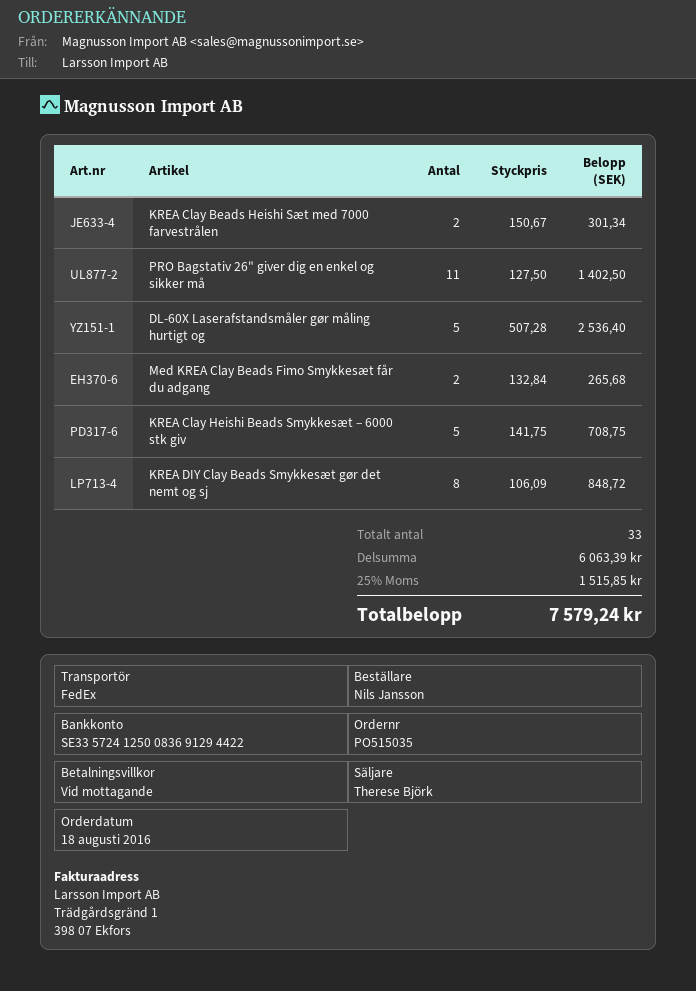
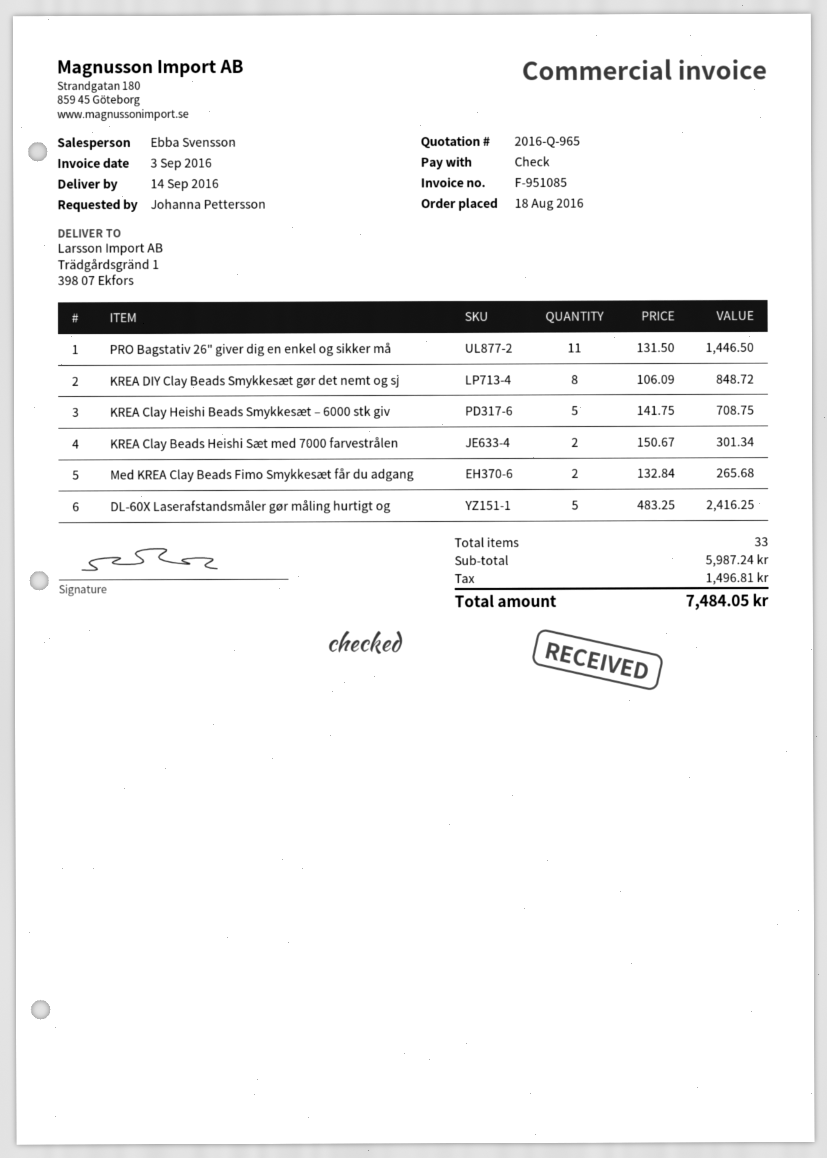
ordered by: Nils Jansson -> Johanna Pettersson
sales rep: Therese Björk -> Ebba Svensson
PRO Bagstativ 26" giver dig en enkel og sikker må: 11 x 127.50 = 1402.50 -> 11 x 131.50 = 1446.50
DL-60X Laserafstandsmåler gør måling hurtigt og: 5 x 507.28 = 2536.40 -> 5 x 483.25 = 2416.25
subtotal: 6063.39 -> 5987.24
tax: 1515.85 -> 1496.81
total: 7579.24 -> 7484.05

